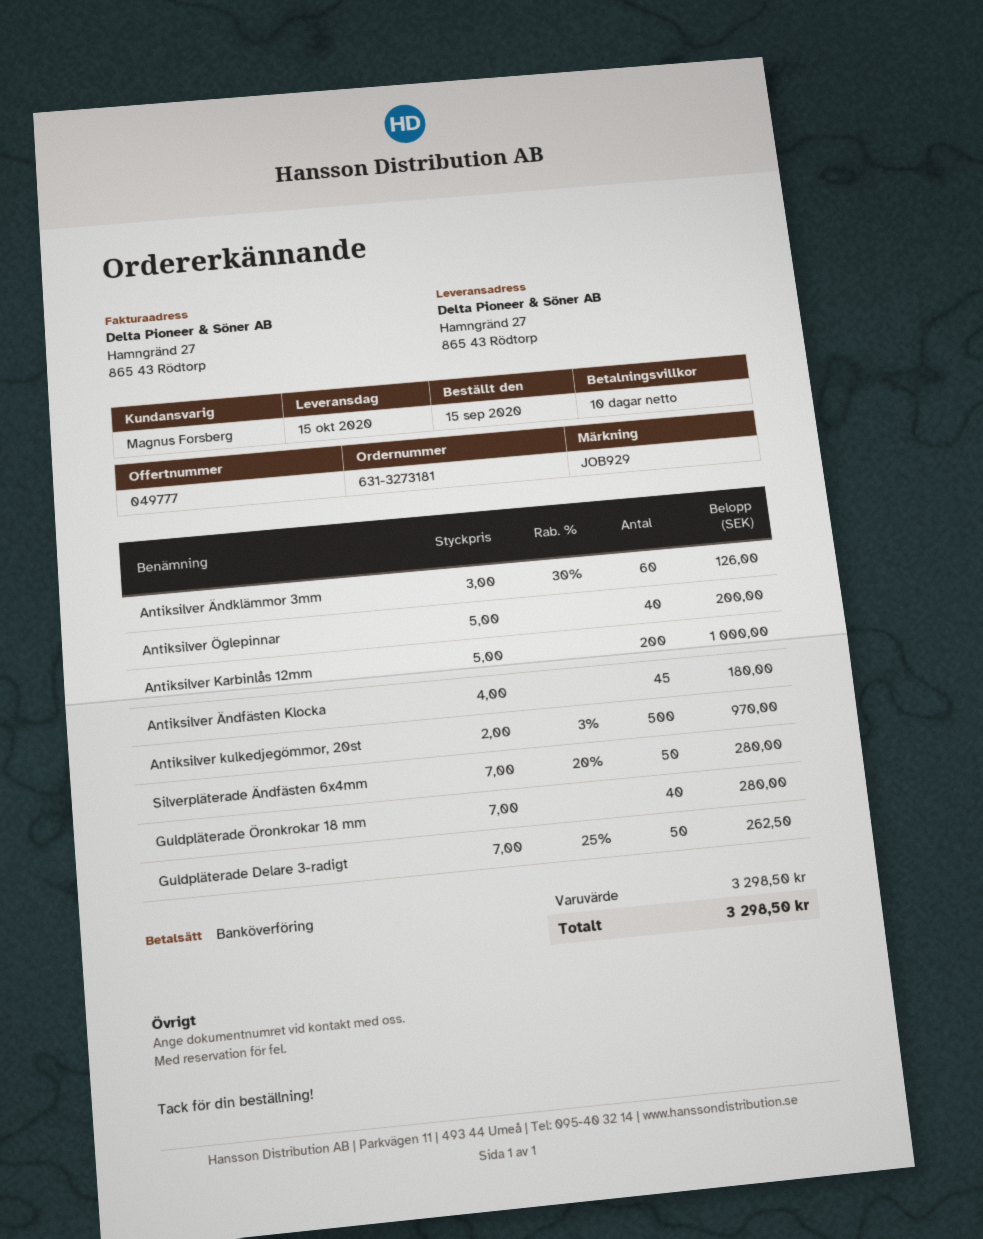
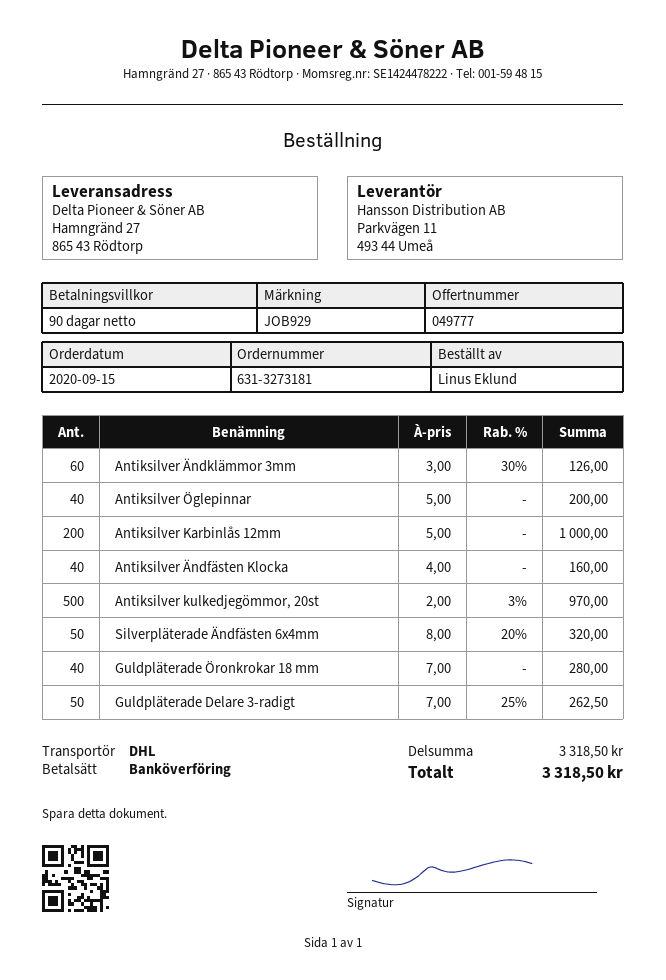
payment terms: 10 days -> 90 days
Antiksilver Ändfästen Klocka: 45 x 4.00 = 180.00 -> 40 x 4.00 = 160.00
Silverpläterade Ändfästen 6x4mm: 50 x 7.00 - 20% = 280.00 -> 50 x 8.00 - 20% = 320.00
subtotal: 3298.50 -> 3318.50
total: 3298.50 -> 3318.50

